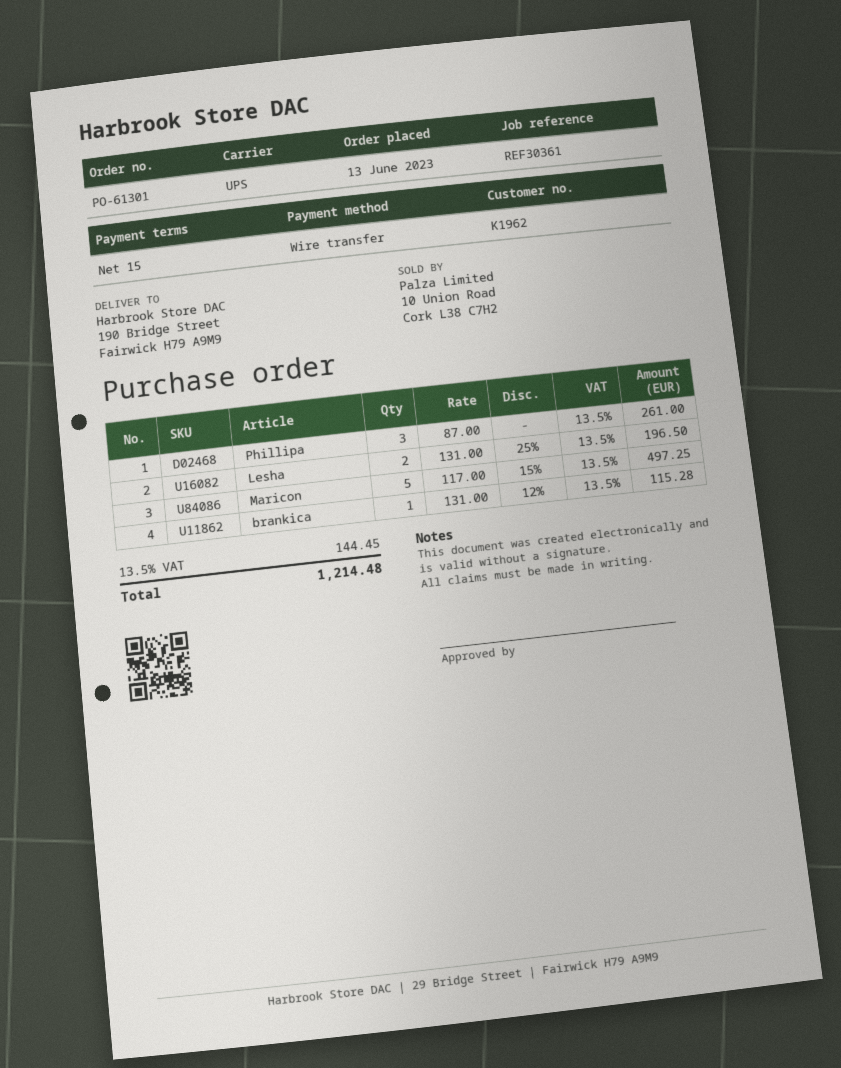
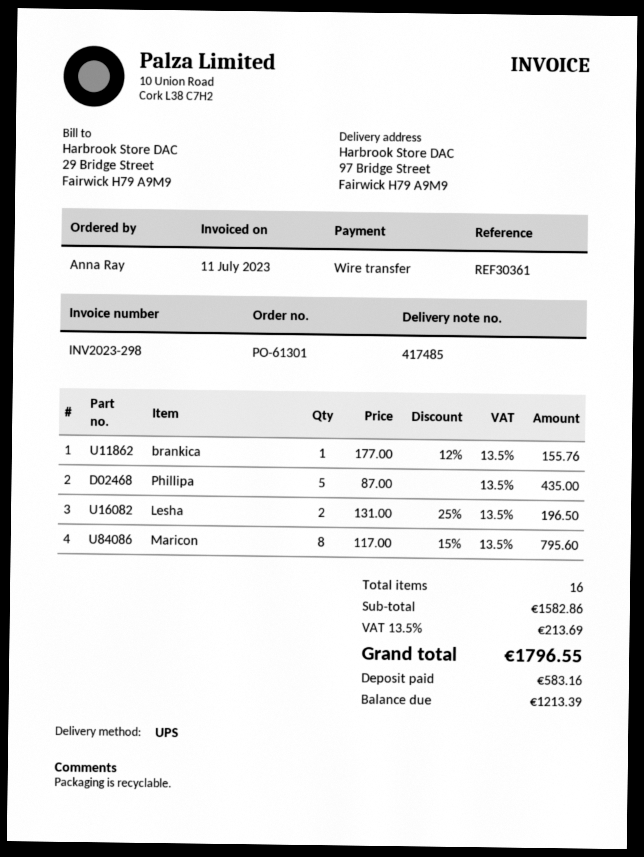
ship to: 190 Bridge Street, Fairwick H79 A9M9 -> 97 Bridge Street, Fairwick H79 A9M9
Phillipa: 3 x 87.00 = 261.00 -> 5 x 87.00 = 435.00
Maricon: 5 x 117.00 - 15% = 497.25 -> 8 x 117.00 - 15% = 795.60
brankica: 1 x 131.00 - 12% = 115.28 -> 1 x 177.00 - 12% = 155.76
tax: 13.5% = 144.45 -> 13.5% = 213.69
total: 1214.48 -> 1796.55

